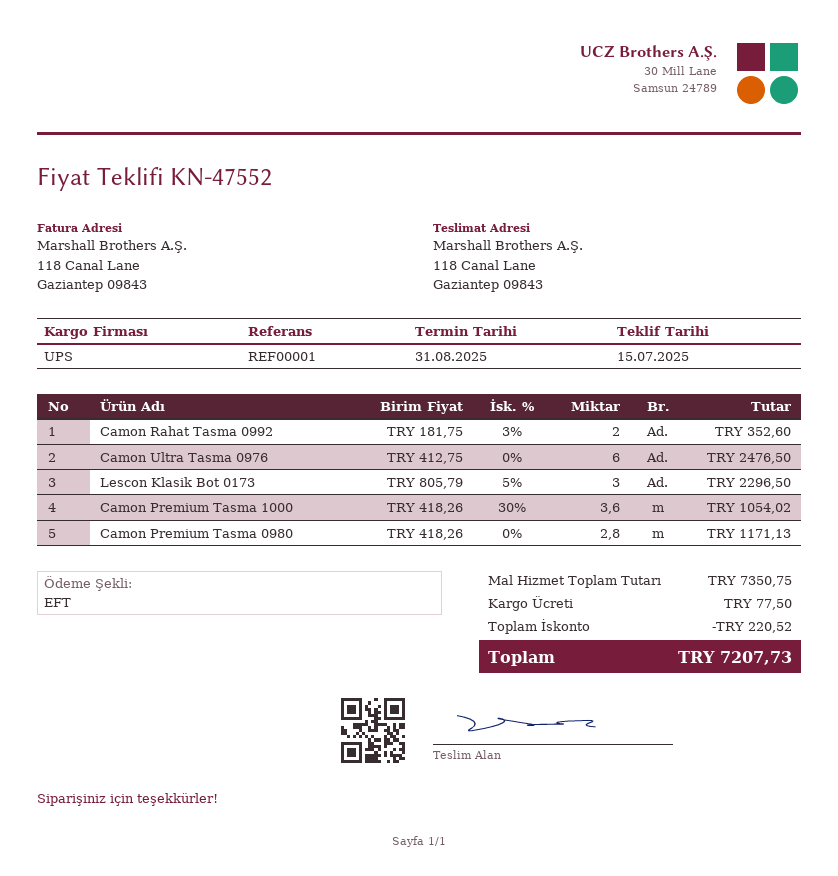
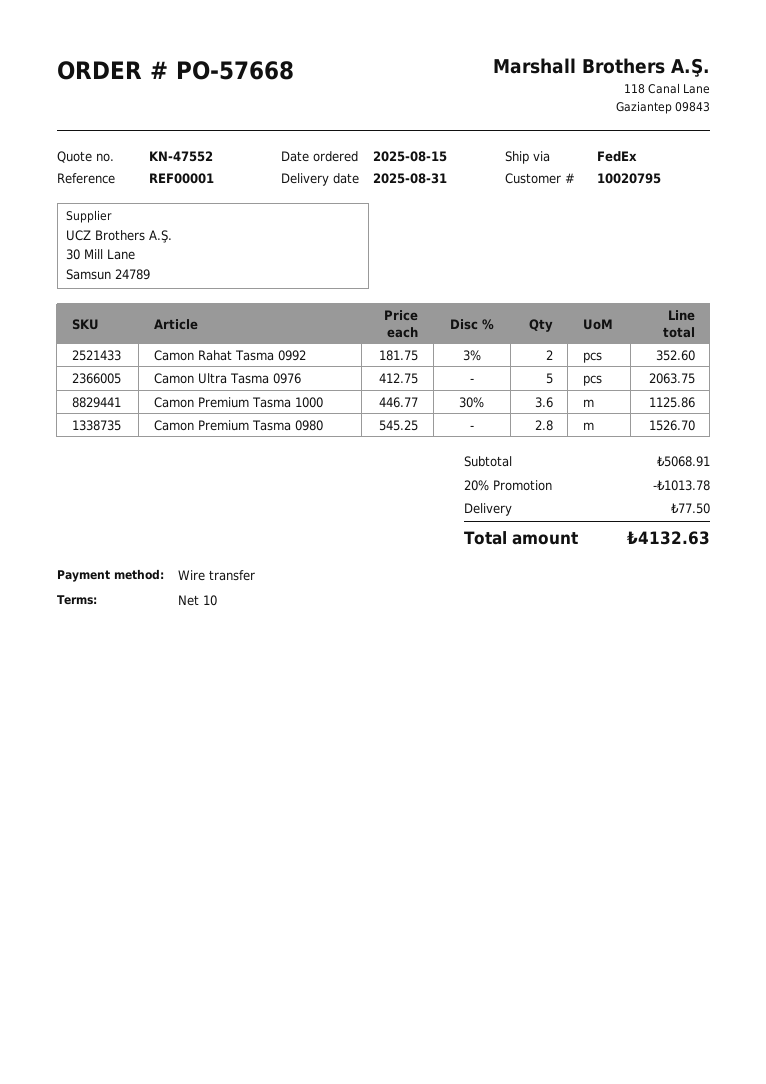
shipping method: UPS -> FedEx
Camon Ultra Tasma 0976: 6 x 412.75 = 2476.50 -> 5 x 412.75 = 2063.75
Lescon Klasik Bot 0173: 3 x 805.79 - 5% = 2296.50 -> none
Camon Premium Tasma 1000: 3.6 x 418.26 - 30% = 1054.02 -> 3.6 x 446.77 - 30% = 1125.86
Camon Premium Tasma 0980: 2.8 x 418.26 = 1171.13 -> 2.8 x 545.25 = 1526.70
subtotal: 7350.75 -> 5068.91
discount: 220.52 -> 1013.78
total: 7207.73 -> 4132.63

